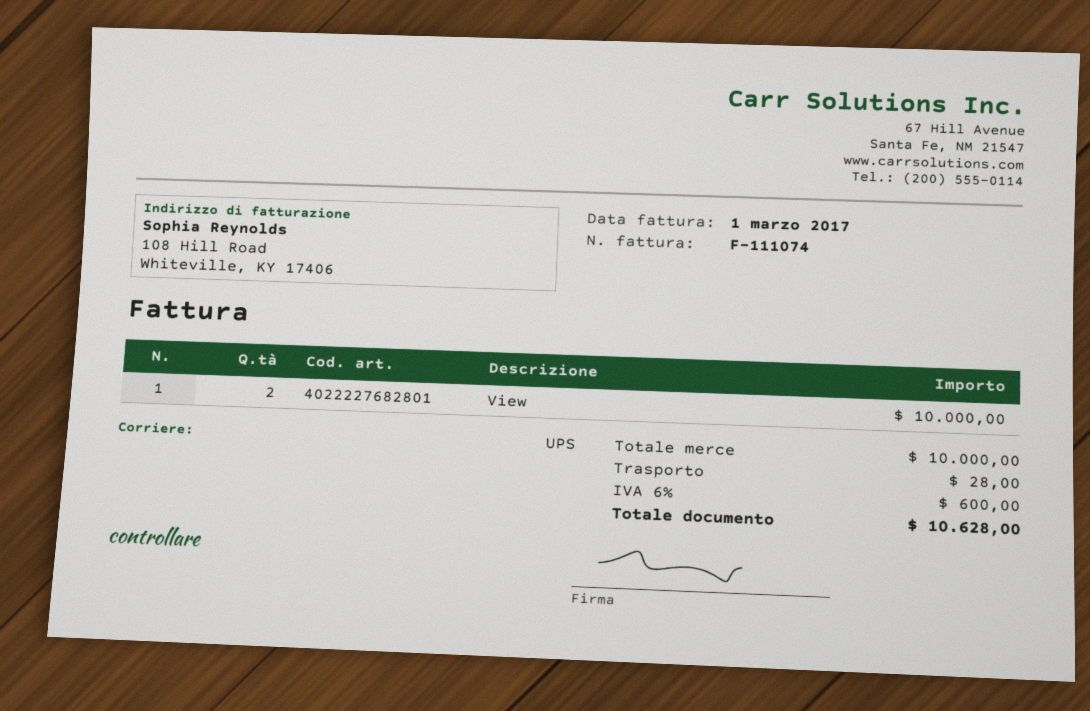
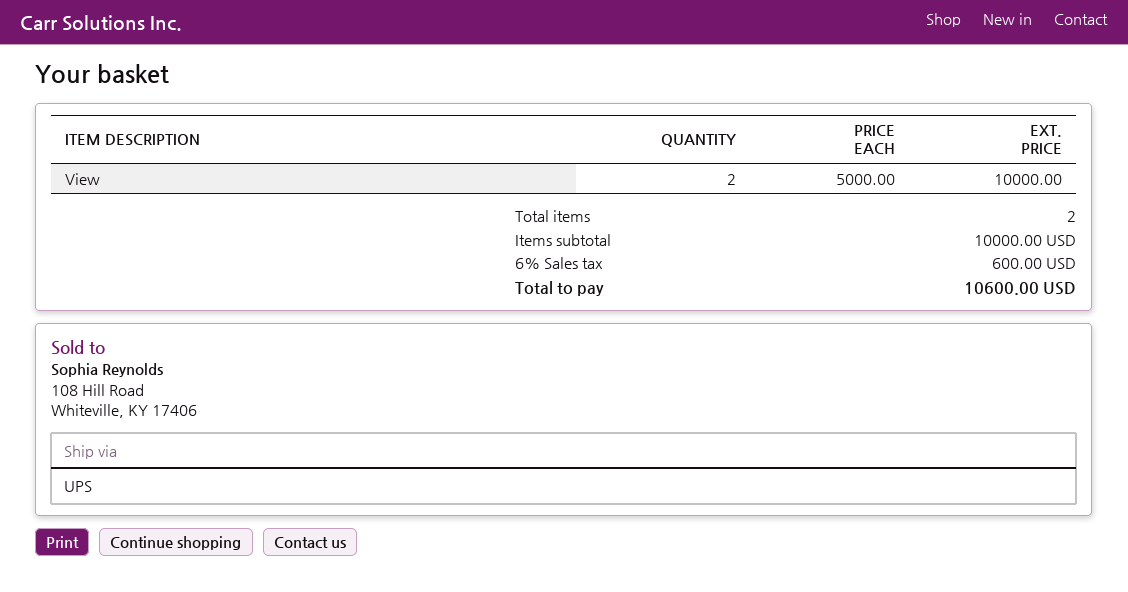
shipping: 28.00 -> none
total: 10628.00 -> 10600.00

